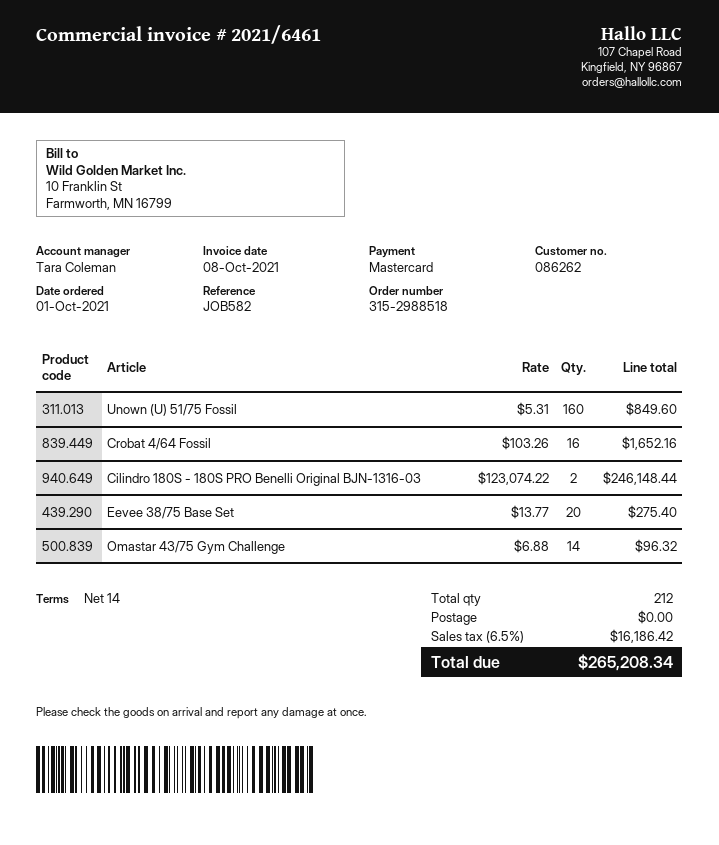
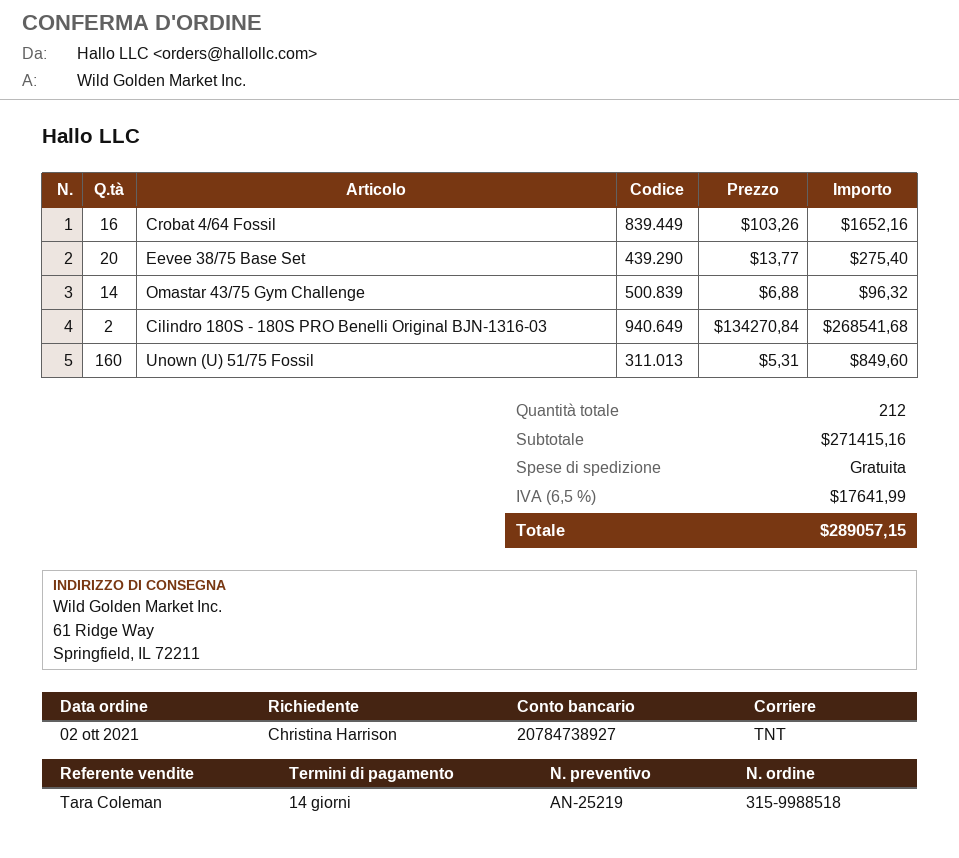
order number: 315-2988518 -> 315-9988518
order date: 2021-10-01 -> 2021-10-02
Cilindro 180S - 180S PRO Benelli Original BJN-1316-03: 2 x 123074.22 = 246148.44 -> 2 x 134270.84 = 268541.68
tax: 6.5% = 16186.42 -> 6.5% = 17641.99
total: 265208.34 -> 289057.15

